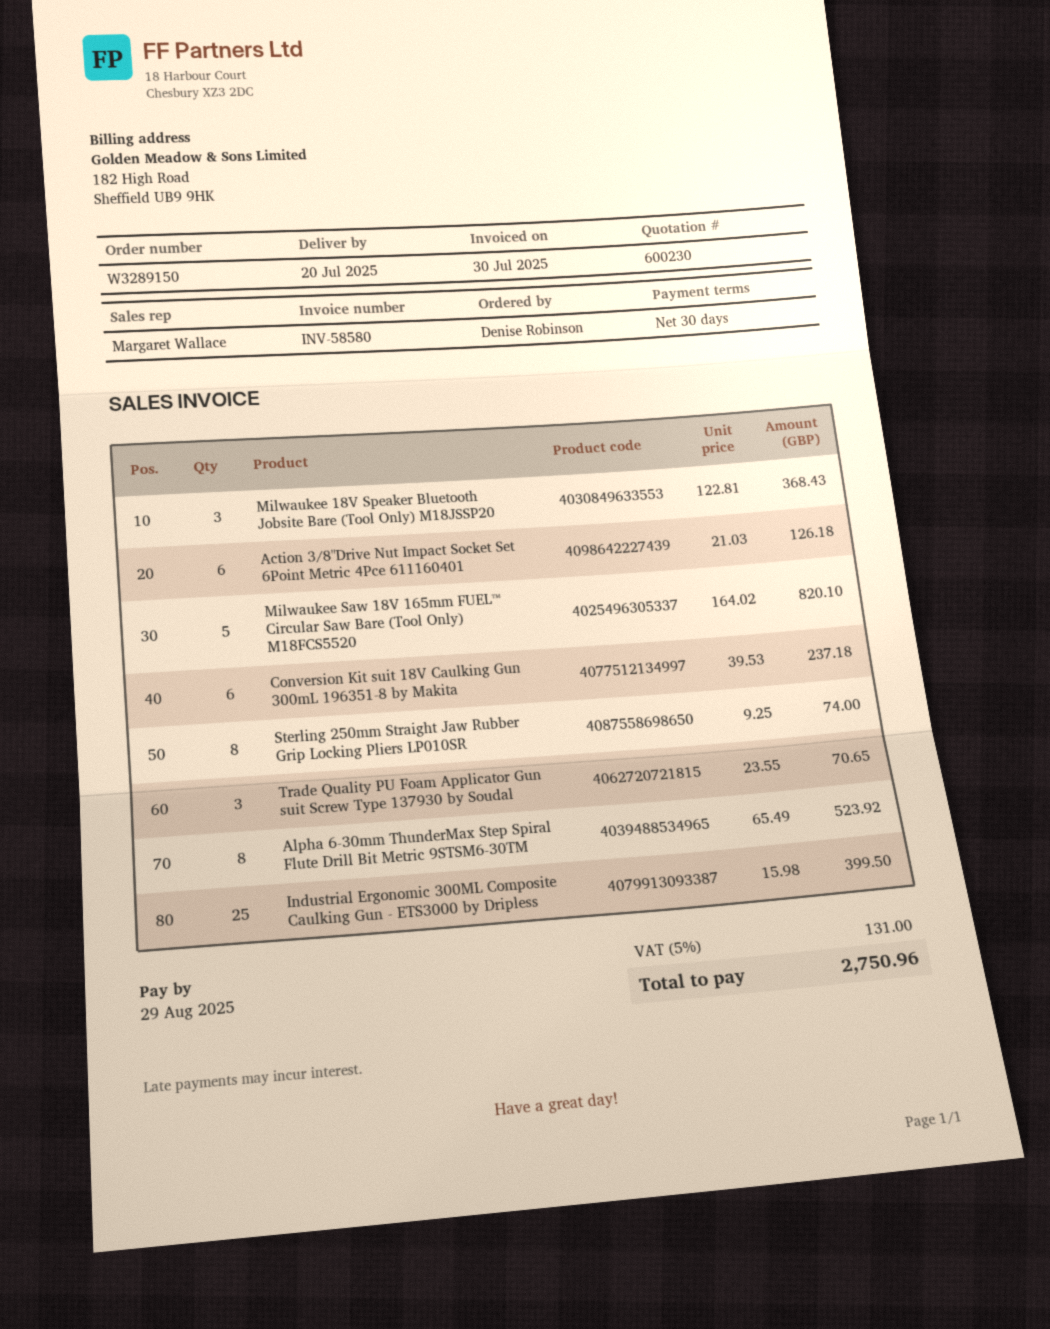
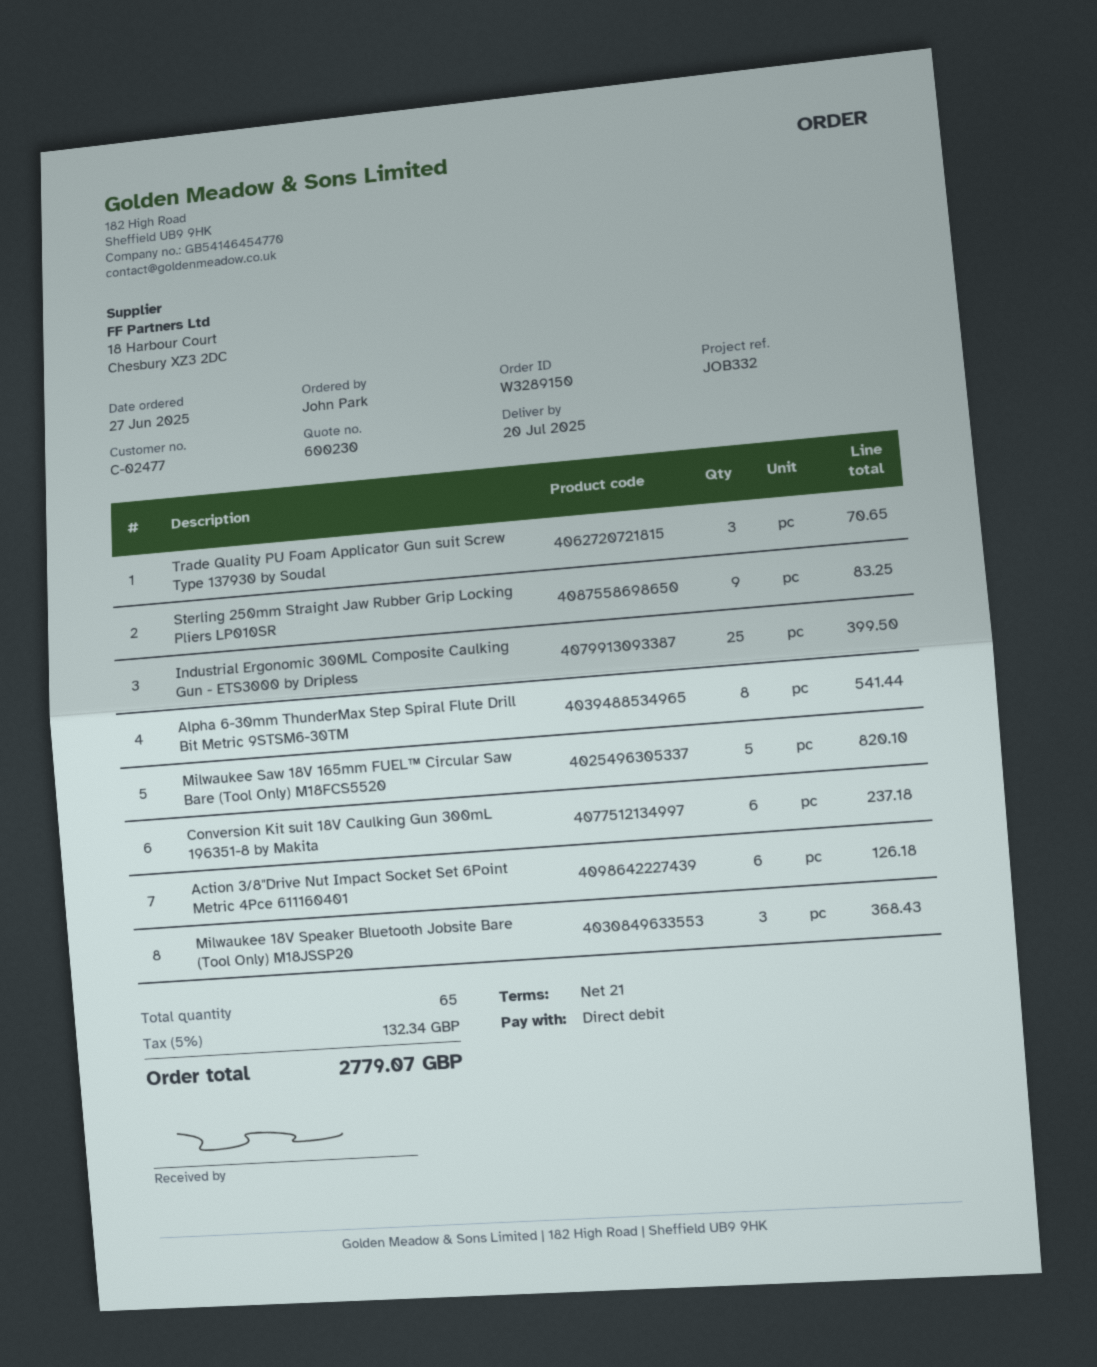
payment terms: 30 days -> 21 days
ordered by: Denise Robinson -> John Park
Sterling 250mm Straight Jaw Rubber Grip Locking Pliers LP010SR: 8 for 74.00 -> 9 for 83.25
Alpha 6-30mm ThunderMax Step Spiral Flute Drill Bit Metric 9STSM6-30TM: 8 for 523.92 -> 8 for 541.44
tax: 5% = 131.00 -> 5% = 132.34
total: 2750.96 -> 2779.07

